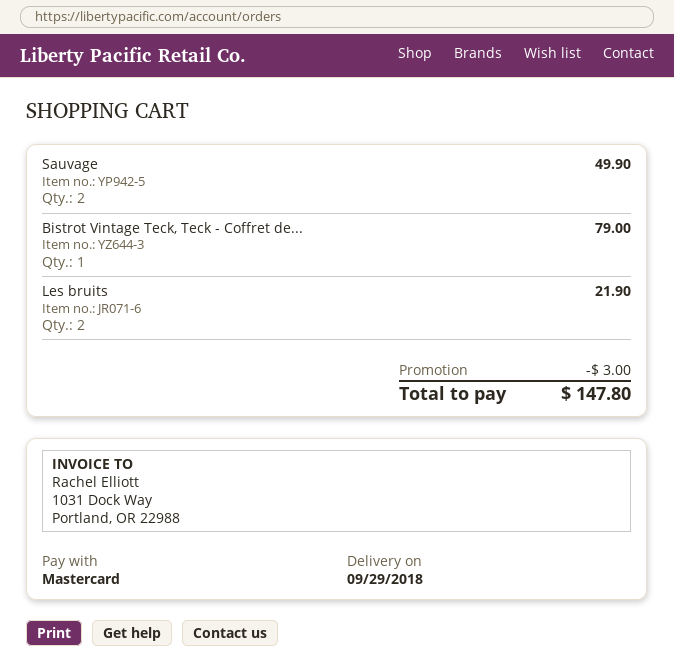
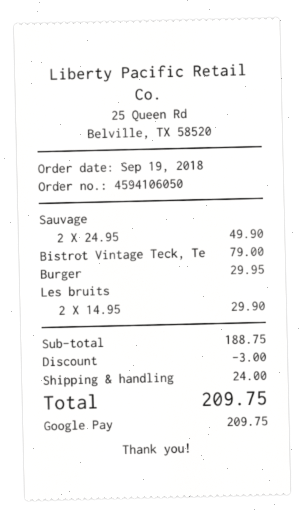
payment method: Mastercard -> Google Pay
Les bruits: 2 for 21.90 -> 2 for 29.90
Burger: none -> 1 for 29.95
shipping: none -> 24.00
total: 147.80 -> 209.75

